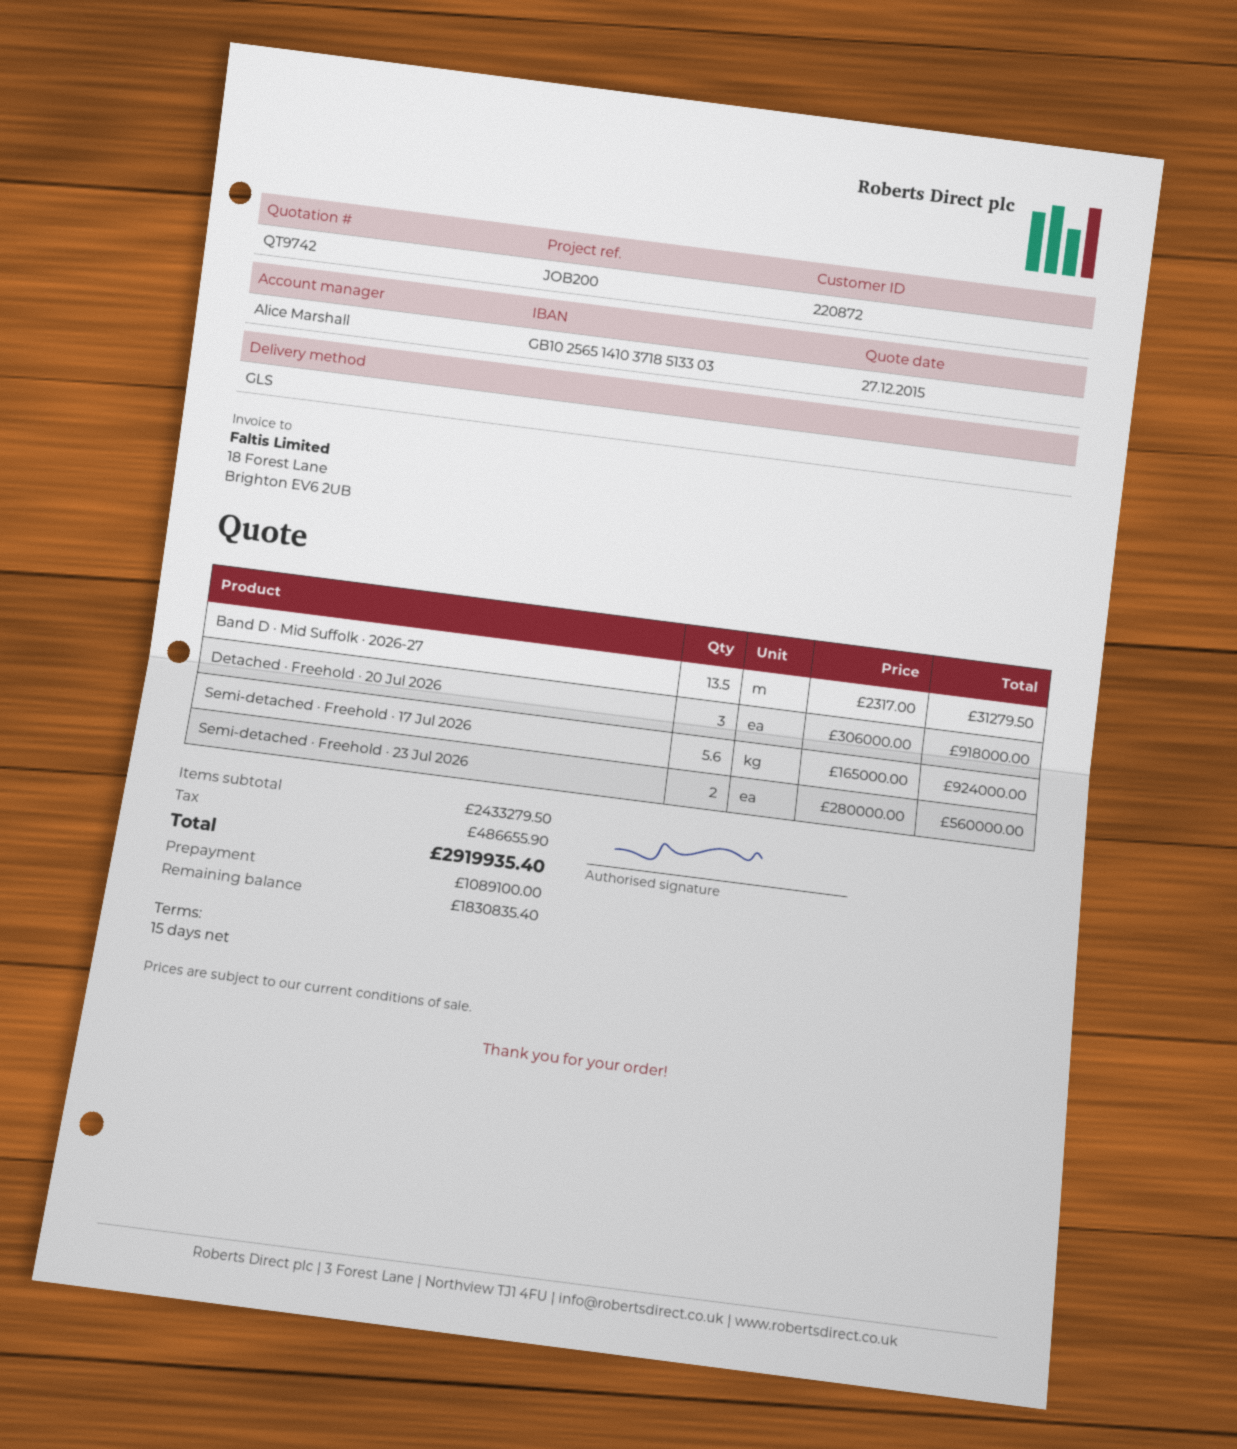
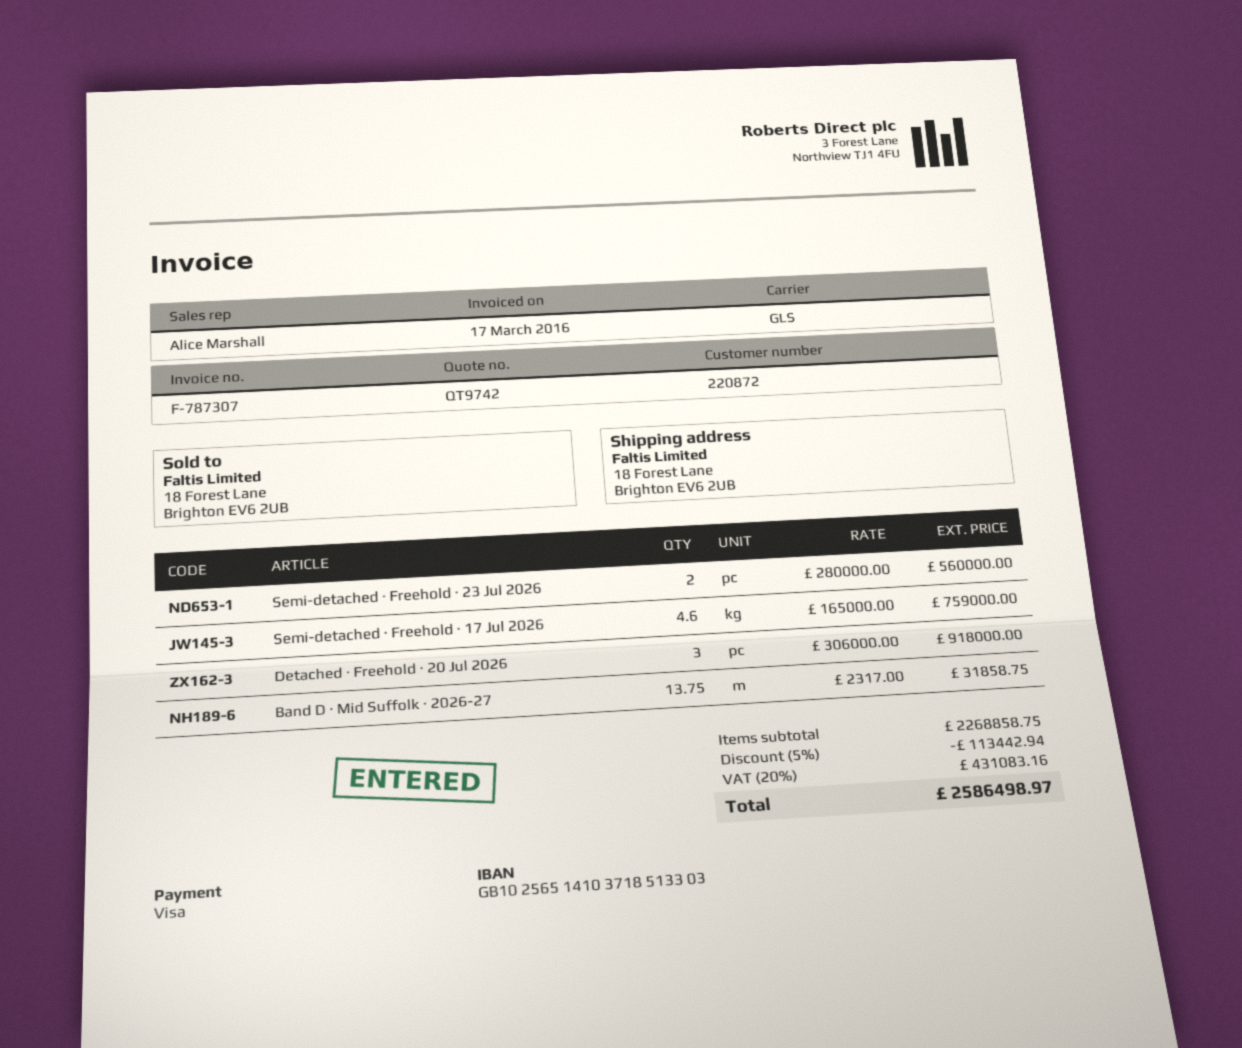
Band D · Mid Suffolk · 2026-27: 13.5 x 2317.00 = 31279.50 -> 13.75 x 2317.00 = 31858.75
Semi-detached · Freehold · 17 Jul 2026: 5.6 x 165000.00 = 924000.00 -> 4.6 x 165000.00 = 759000.00
subtotal: 2433279.50 -> 2268858.75
discount: none -> 5% = 113442.94
tax: 486655.90 -> 431083.16
total: 2919935.40 -> 2586498.97

